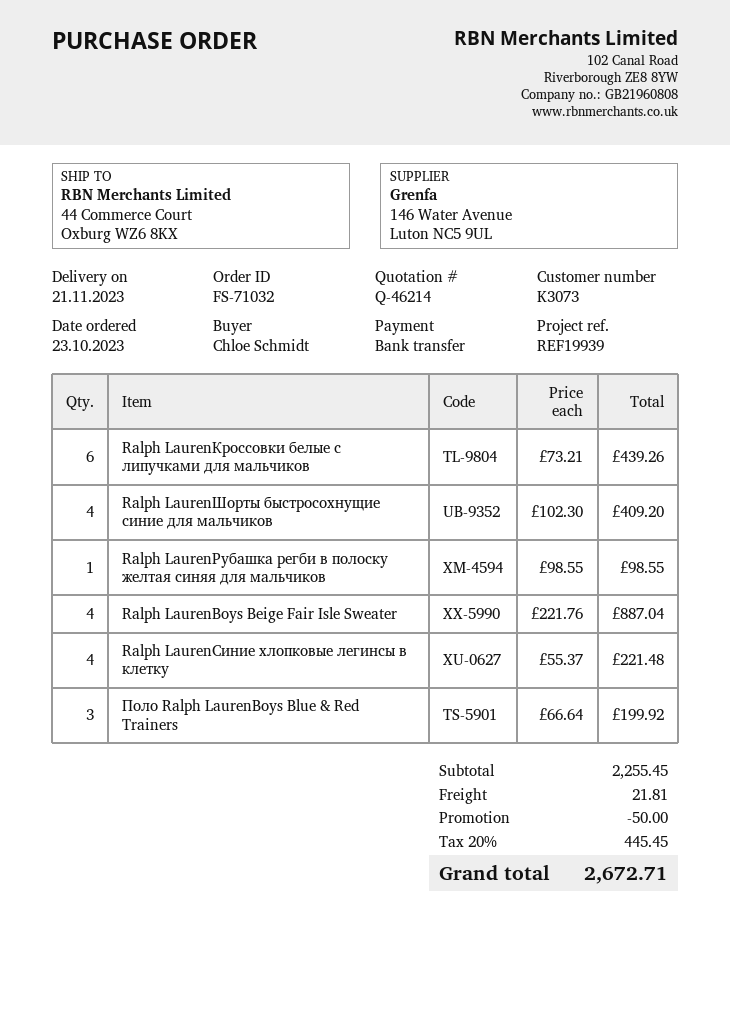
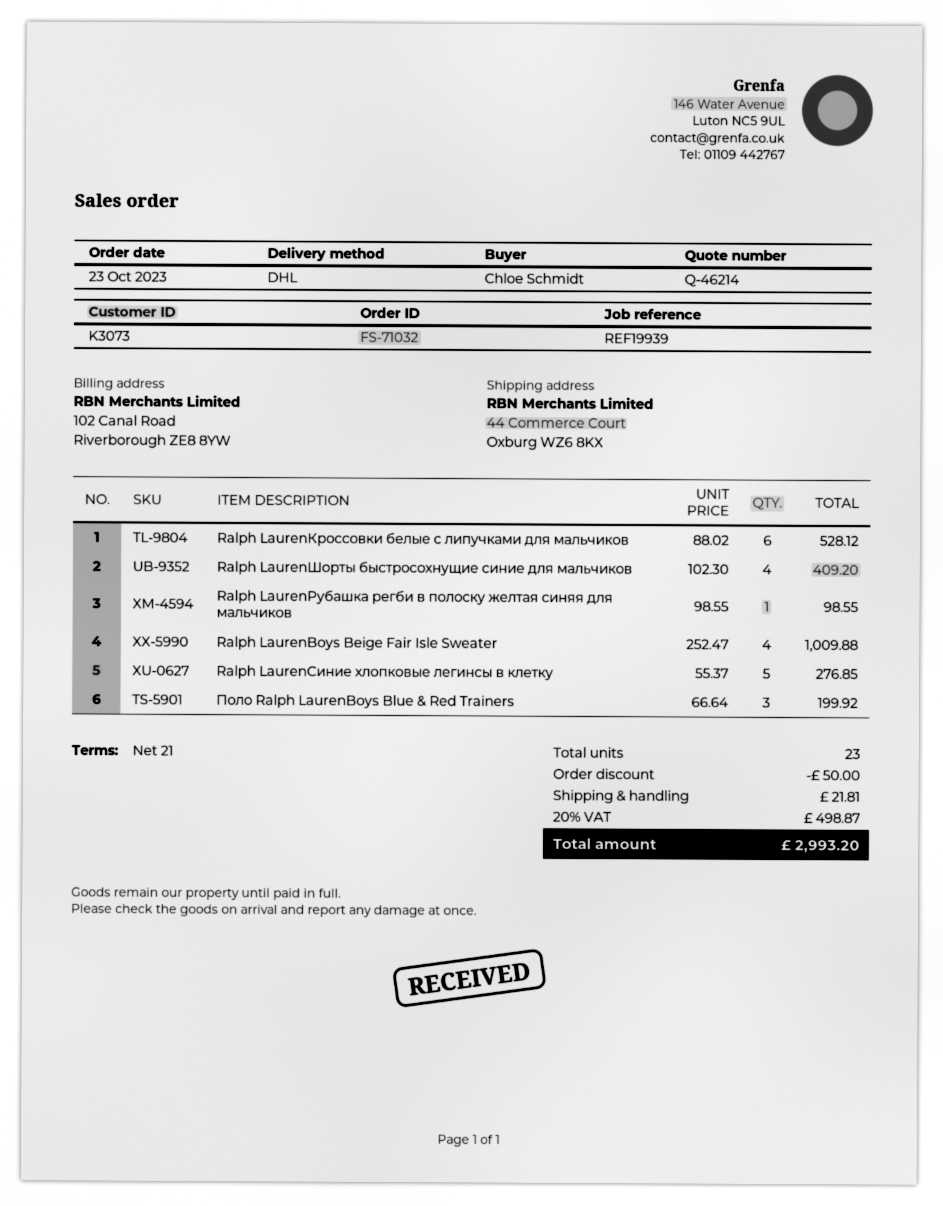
Ralph LaurenКроссовки белые с липучками для мальчиков: 6 x 73.21 = 439.26 -> 6 x 88.02 = 528.12
Ralph LaurenBoys Beige Fair Isle Sweater: 4 x 221.76 = 887.04 -> 4 x 252.47 = 1009.88
Ralph LaurenСиние хлопковые легинсы в клетку: 4 x 55.37 = 221.48 -> 5 x 55.37 = 276.85
tax: 20% = 445.45 -> 20% = 498.87
total: 2672.71 -> 2993.20

